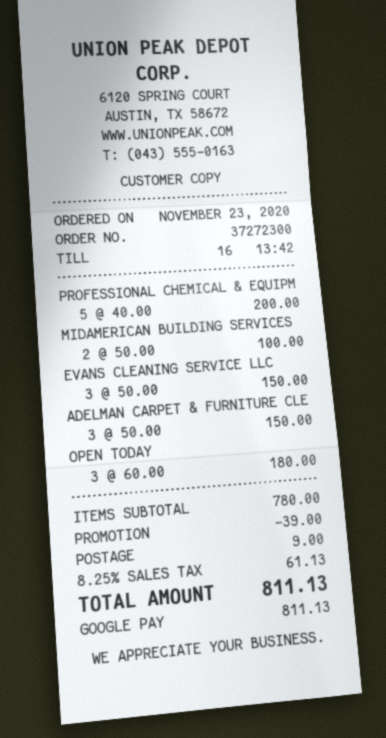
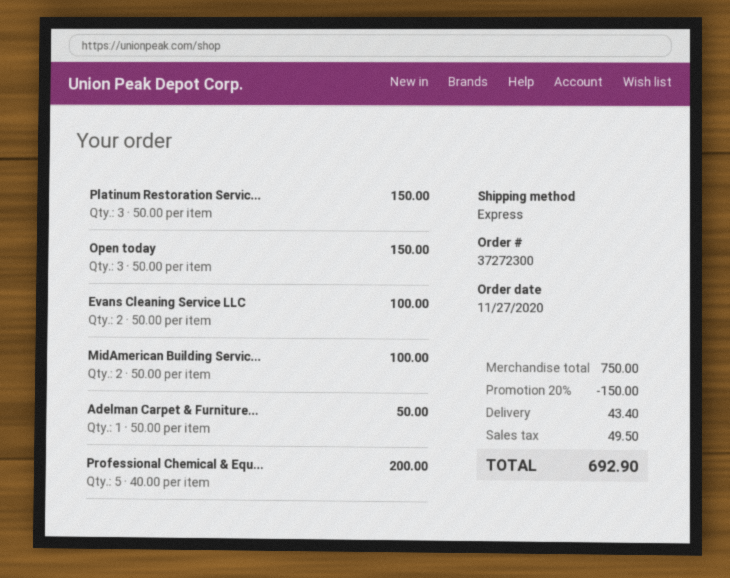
order date: 2020-11-23 -> 2020-11-27
EVANS CLEANING SERVICE LLC: 3 x 50.00 = 150.00 -> 2 x 50.00 = 100.00
ADELMAN CARPET & FURNITURE CLE: 3 x 50.00 = 150.00 -> 1 x 50.00 = 50.00
OPEN TODAY: 3 x 60.00 = 180.00 -> 3 x 50.00 = 150.00
Platinum Restoration Servic...: none -> 3 x 50.00 = 150.00
subtotal: 780.00 -> 750.00
discount: 39.00 -> 150.00
shipping: 9.00 -> 43.40
tax: 61.13 -> 49.50
total: 811.13 -> 692.90

